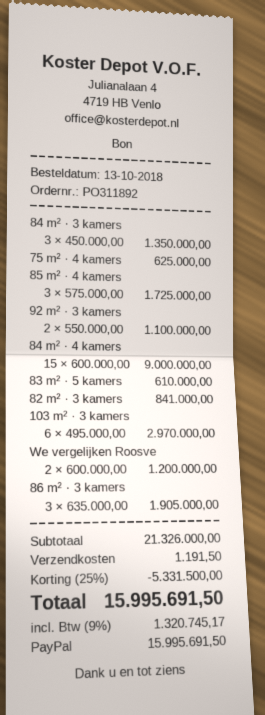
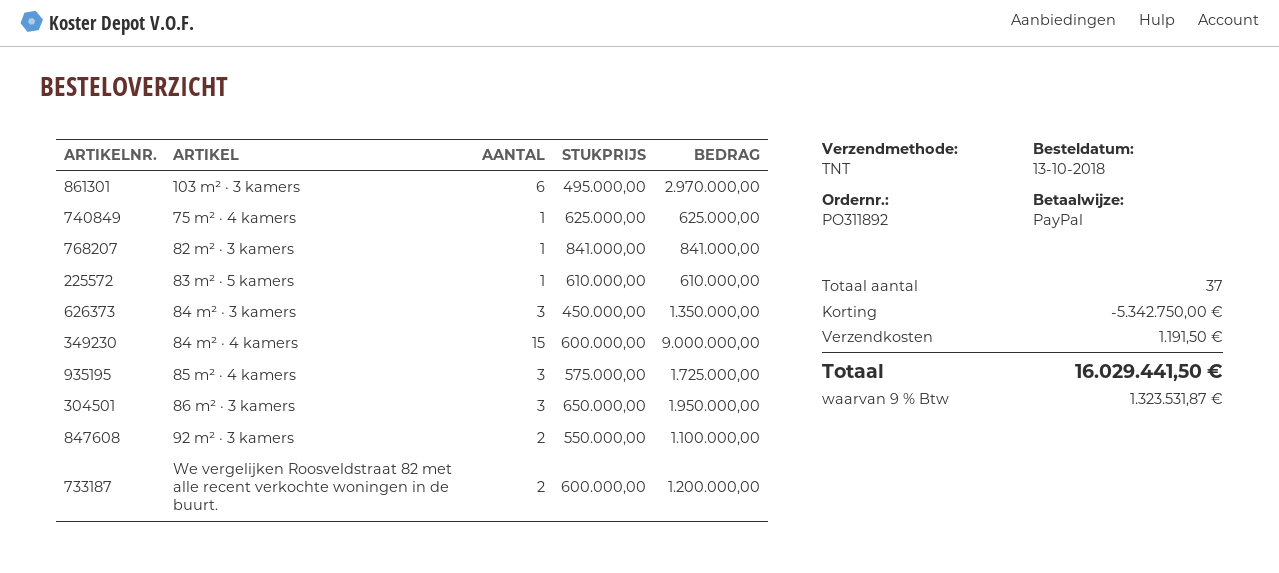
86 m² · 3 kamers: 3 x 635000.00 = 1905000.00 -> 3 x 650000.00 = 1950000.00
discount: 5331500.00 -> 5342750.00
tax: 9% = 1320745.17 -> 9% = 1323531.87
total: 15995691.50 -> 16029441.50

